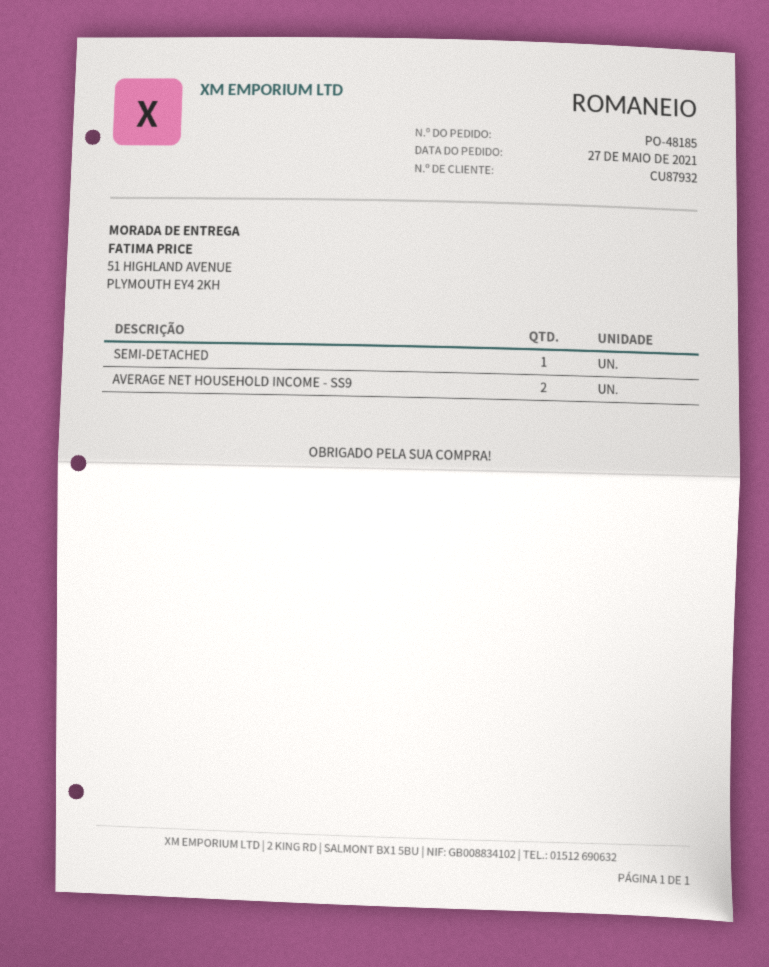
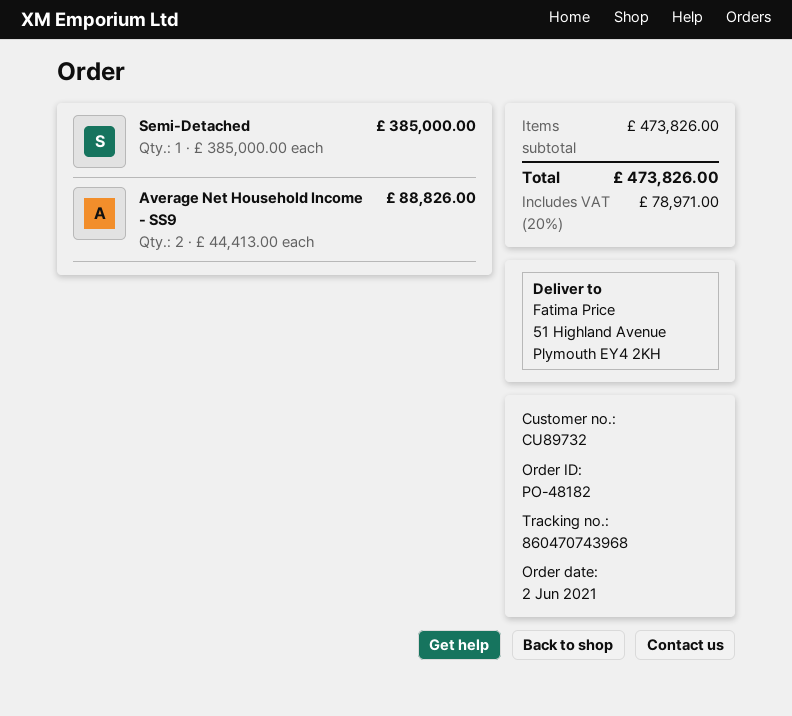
order number: PO-48185 -> PO-48182
order date: 2021-05-27 -> 2021-06-02
customer number: CU87932 -> CU89732

